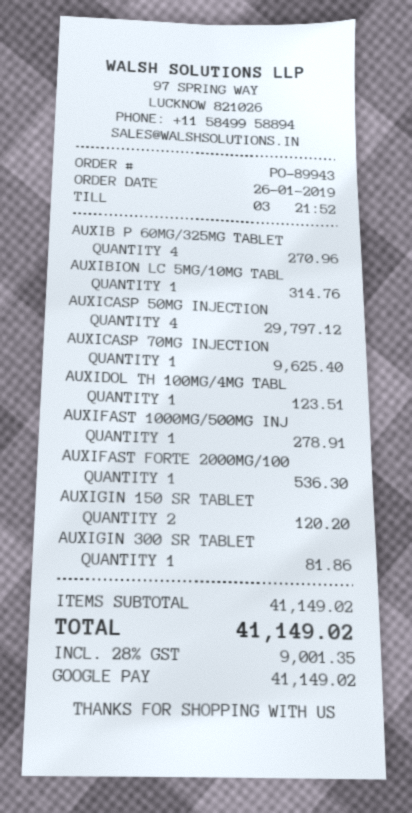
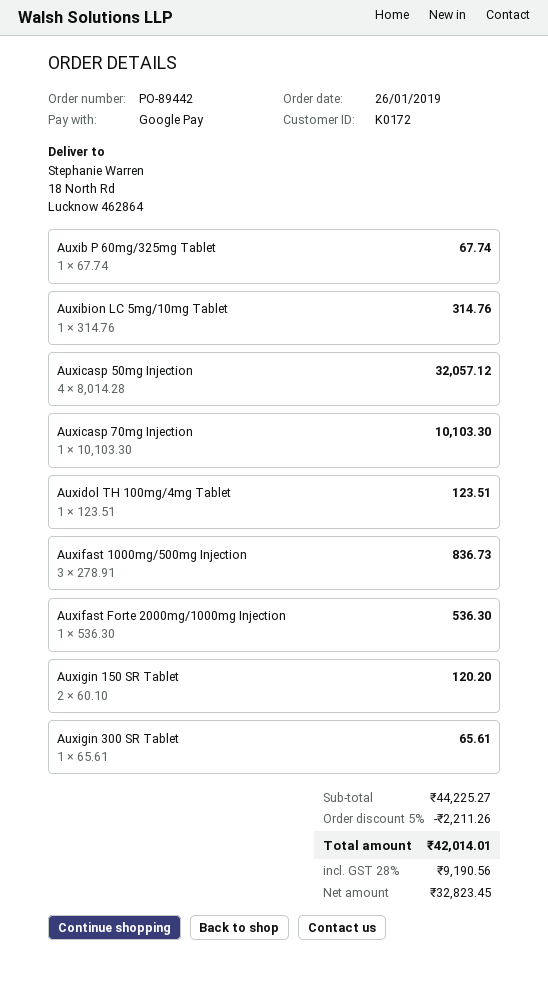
order number: PO-89943 -> PO-89442
AUXIB P 60MG/325MG TABLET: 4 for 270.96 -> 1 for 67.74
AUXICASP 50MG INJECTION: 4 for 29797.12 -> 4 for 32057.12
AUXICASP 70MG INJECTION: 1 for 9625.40 -> 1 for 10103.30
AUXIFAST 1000MG/500MG INJ: 1 for 278.91 -> 3 for 836.73
AUXIGIN 300 SR TABLET: 1 for 81.86 -> 1 for 65.61
subtotal: 41149.02 -> 44225.27
discount: none -> 5% = 2211.26
tax: 28% = 9001.35 -> 28% = 9190.56
total: 41149.02 -> 42014.01

